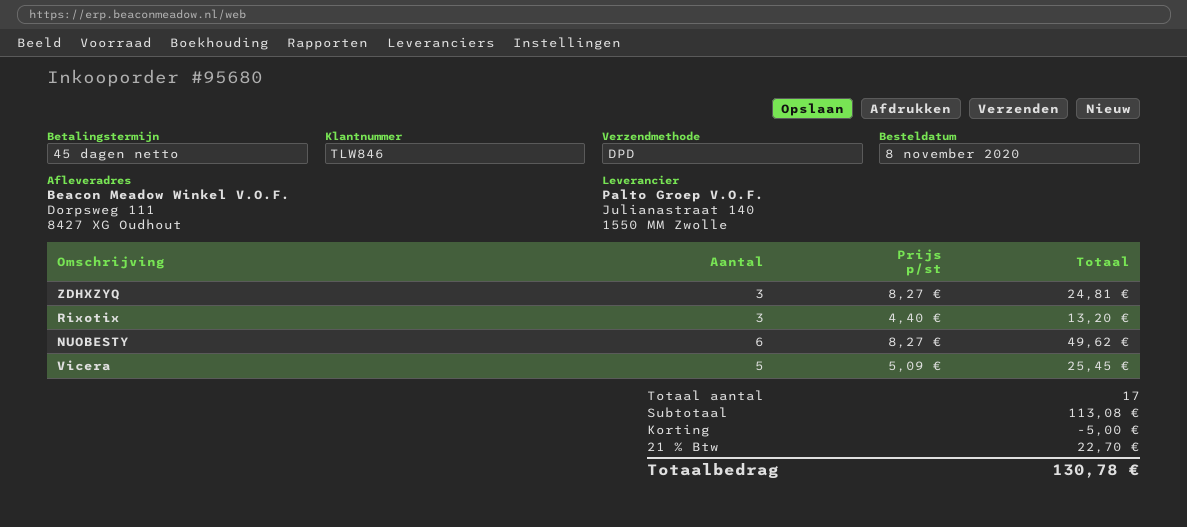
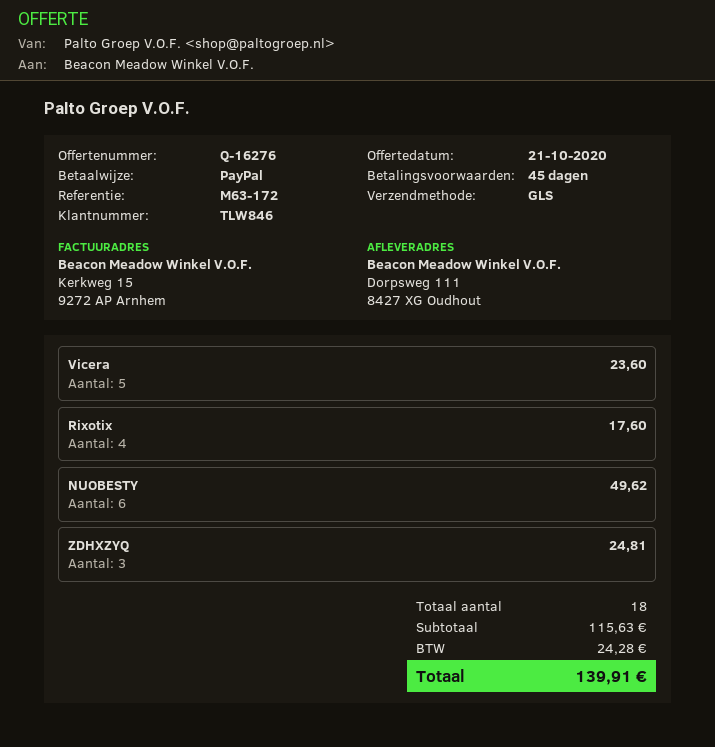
shipping method: DPD -> GLS
Rixotix: 3 for 13.20 -> 4 for 17.60
Vicera: 5 for 25.45 -> 5 for 23.60
total quantity: 17 -> 18
subtotal: 113.08 -> 115.63
discount: 5.00 -> none
tax: 22.70 -> 24.28
total: 130.78 -> 139.91

